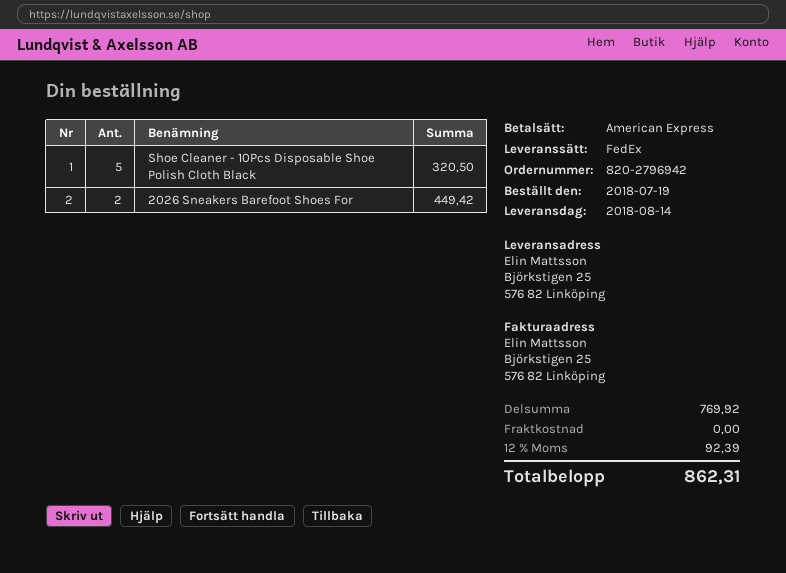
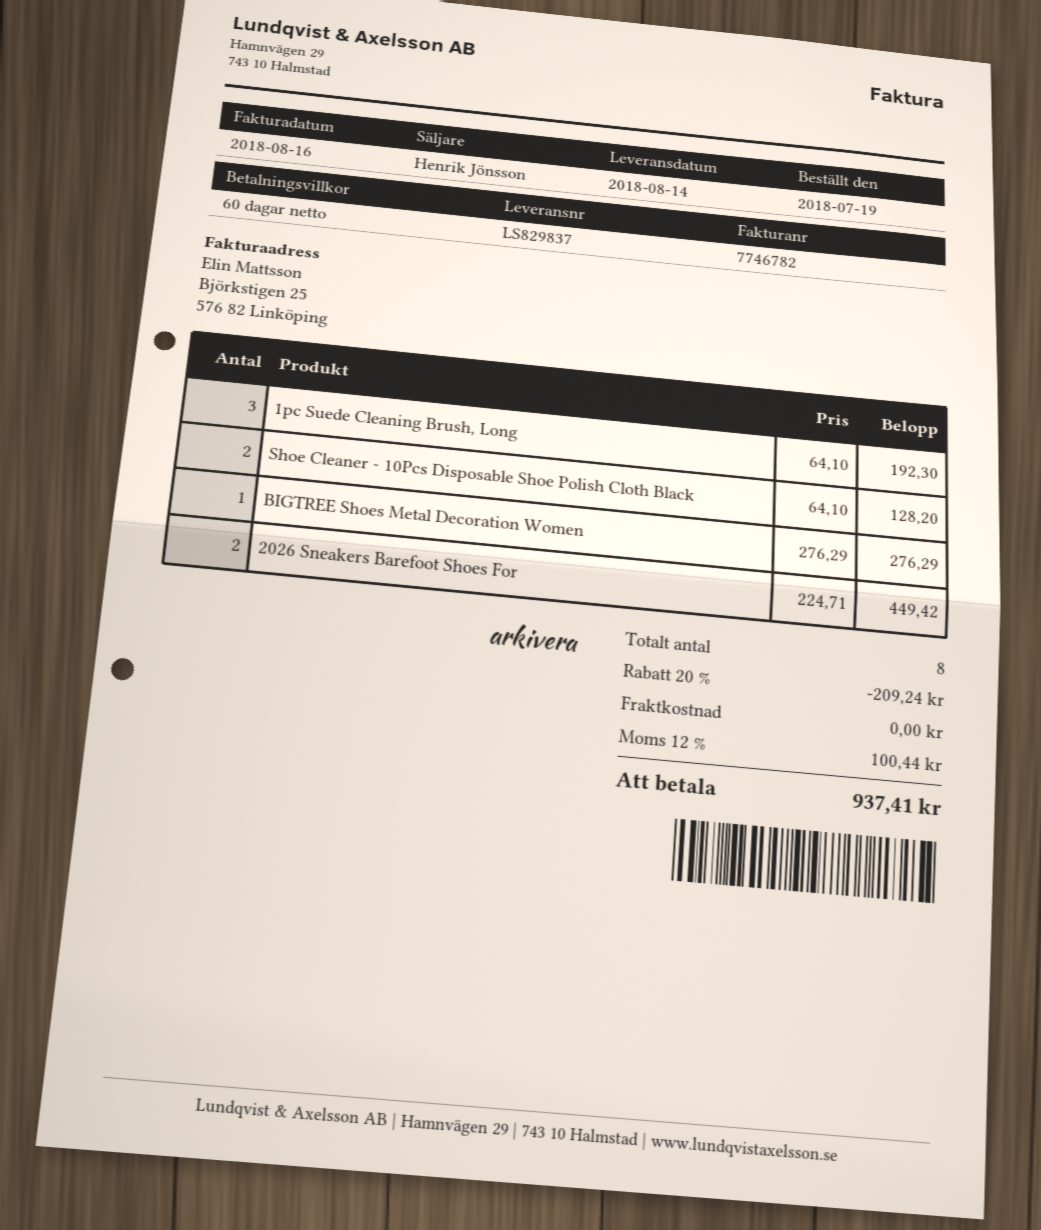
Shoe Cleaner - 10Pcs Disposable Shoe Polish Cloth Black: 5 for 320.50 -> 2 for 128.20
1pc Suede Cleaning Brush, Long: none -> 3 for 192.30
BIGTREE Shoes Metal Decoration Women: none -> 1 for 276.29
discount: none -> 20% = 209.24
tax: 12% = 92.39 -> 12% = 100.44
total: 862.31 -> 937.41

